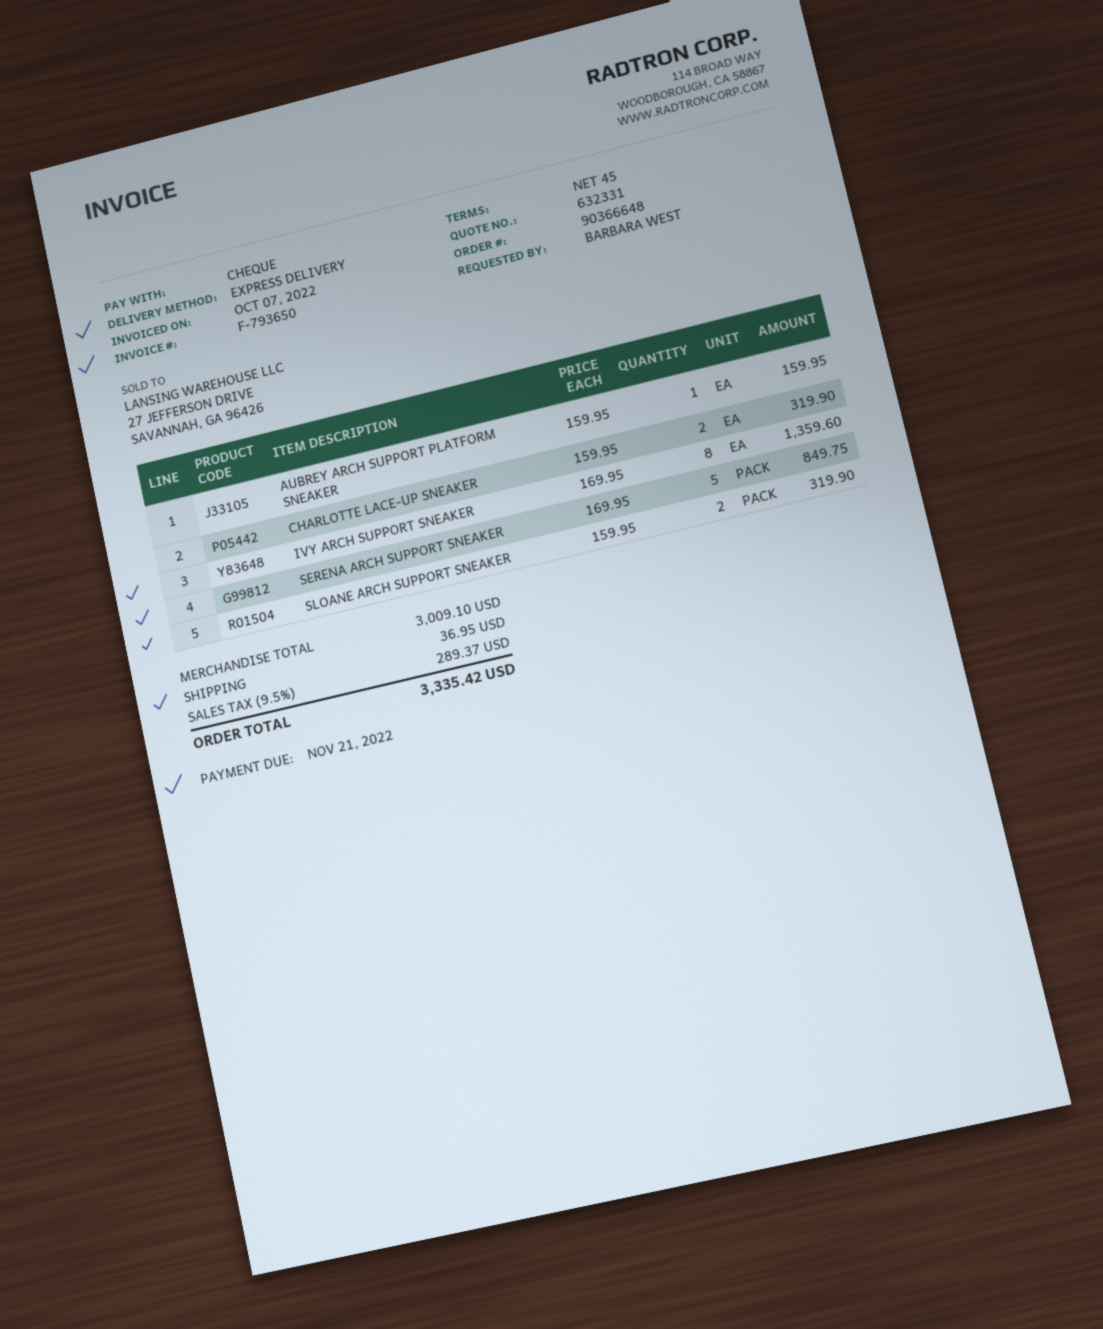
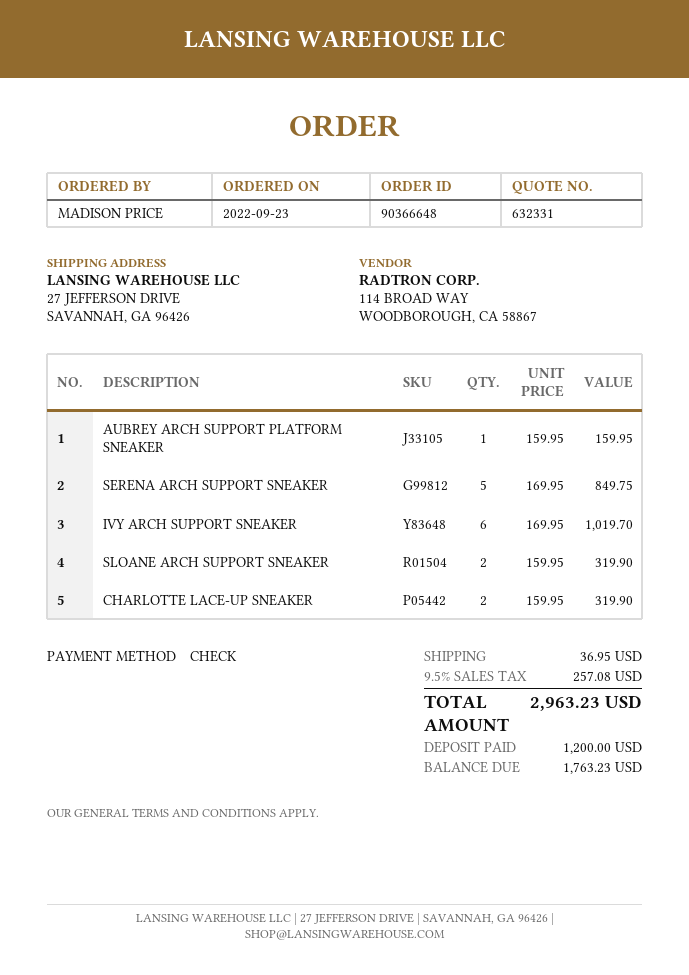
ordered by: BARBARA WEST -> MADISON PRICE
IVY ARCH SUPPORT SNEAKER: 8 x 169.95 = 1359.60 -> 6 x 169.95 = 1019.70
tax: 9.5% = 289.37 -> 9.5% = 257.08
total: 3335.42 -> 2963.23

